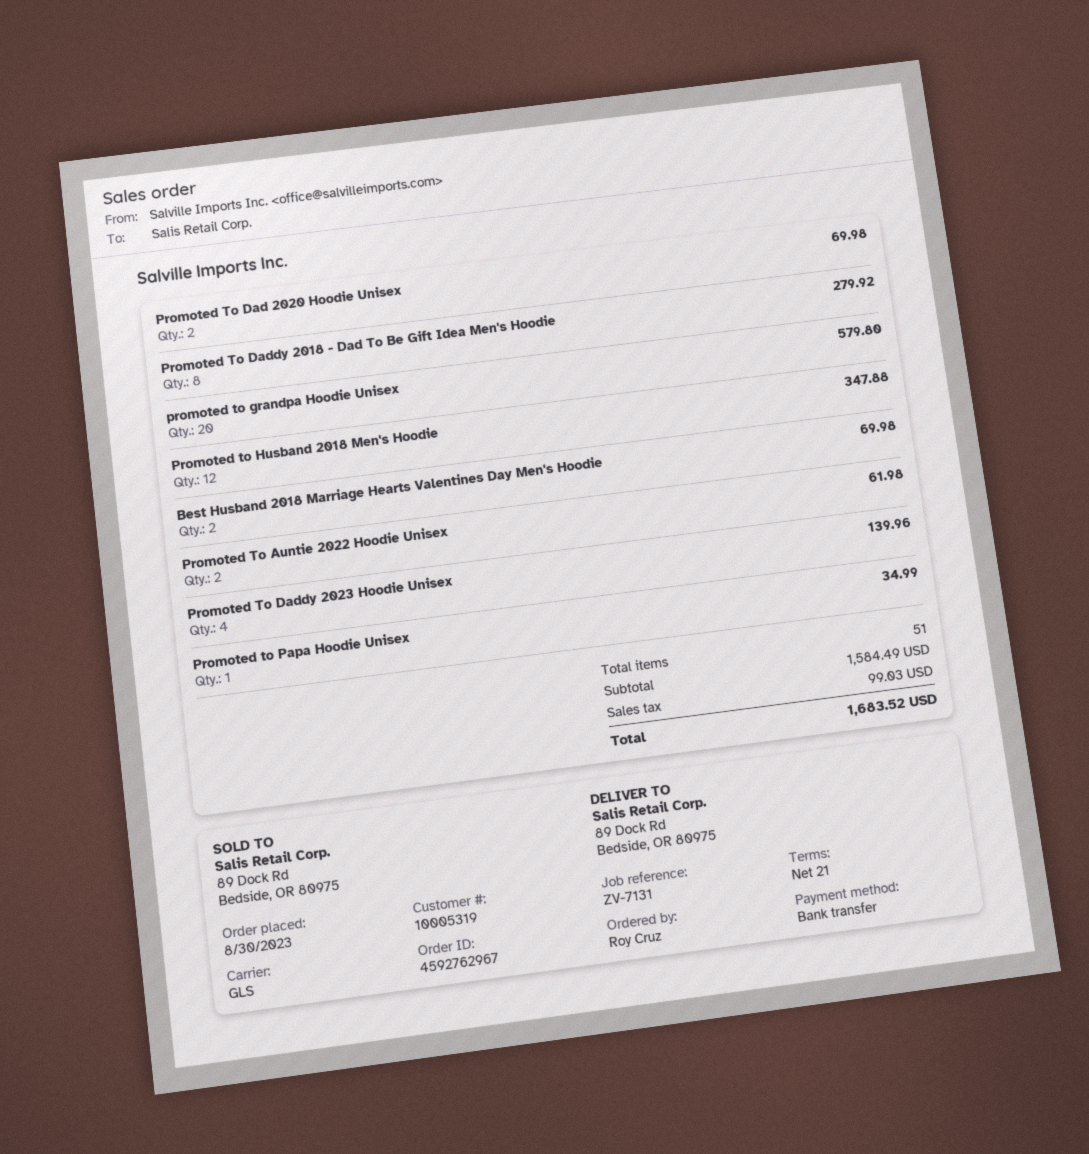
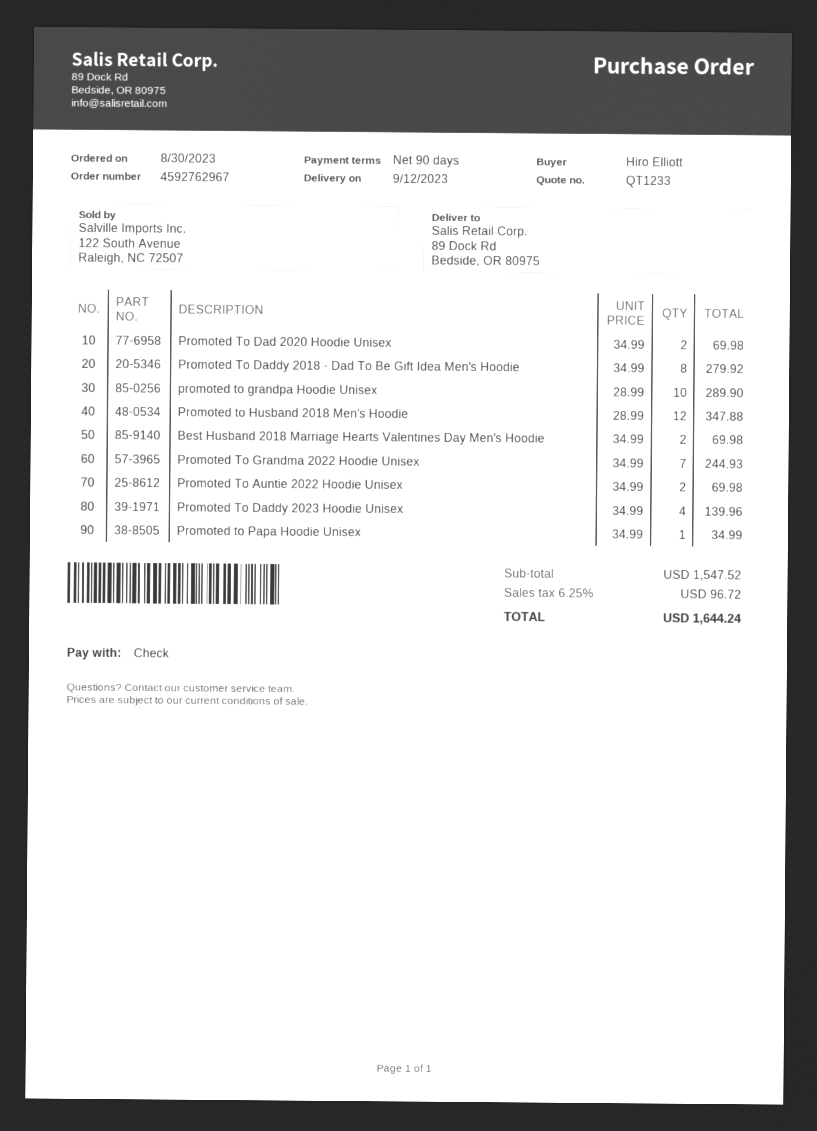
payment terms: 21 days -> 90 days
ordered by: Roy Cruz -> Hiro Elliott
payment method: bank transfer -> cheque
promoted to grandpa Hoodie Unisex: 20 for 579.80 -> 10 for 289.90
Promoted To Auntie 2022 Hoodie Unisex: 2 for 61.98 -> 2 for 69.98
Promoted To Grandma 2022 Hoodie Unisex: none -> 7 for 244.93
subtotal: 1584.49 -> 1547.52
tax: 99.03 -> 96.72
total: 1683.52 -> 1644.24

